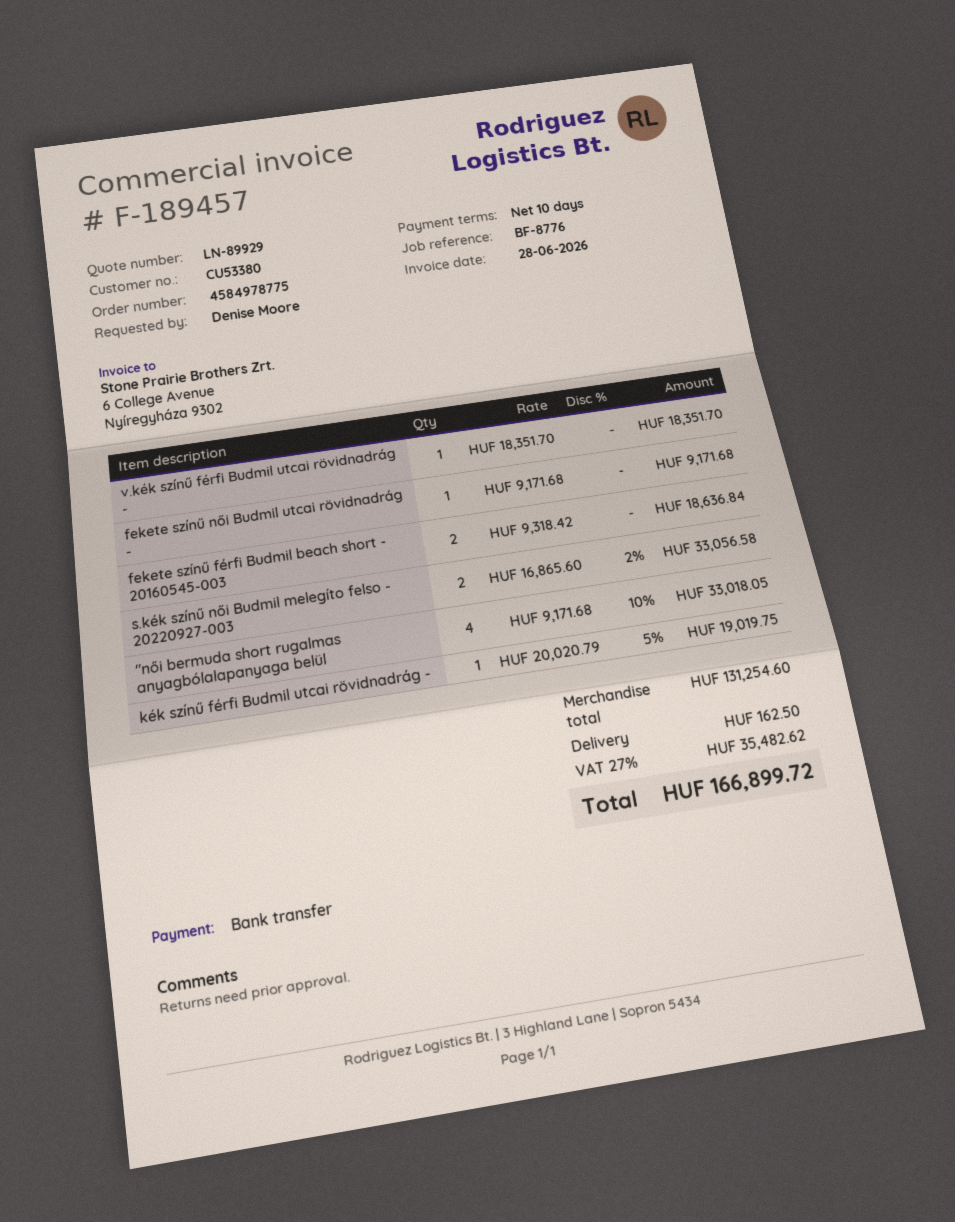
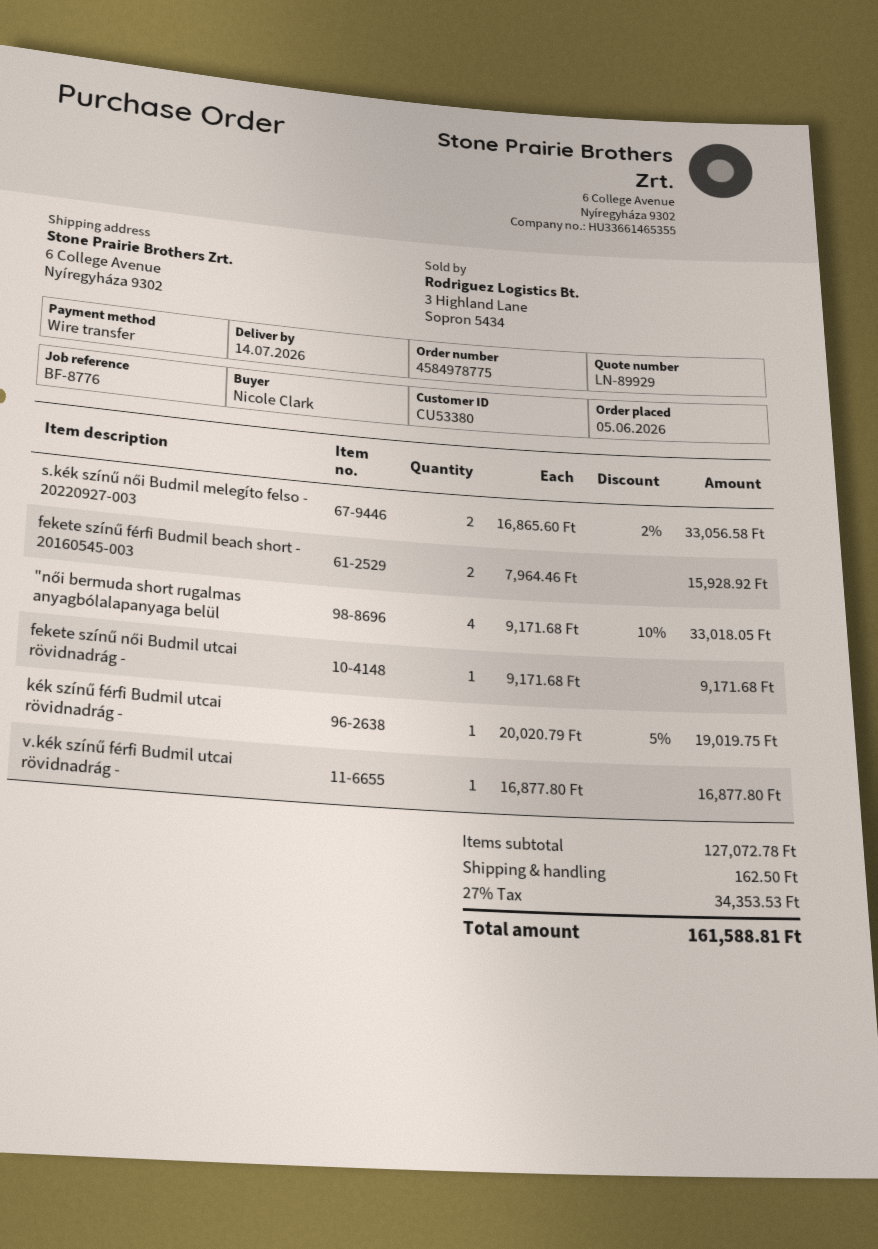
ordered by: Denise Moore -> Nicole Clark
v.kék színű férfi Budmil utcai rövidnadrág -: 1 x 18351.70 = 18351.70 -> 1 x 16877.80 = 16877.80
fekete színű férfi Budmil beach short - 20160545-003: 2 x 9318.42 = 18636.84 -> 2 x 7964.46 = 15928.92
subtotal: 131254.60 -> 127072.78
tax: 27% = 35482.62 -> 27% = 34353.53
total: 166899.72 -> 161588.81

